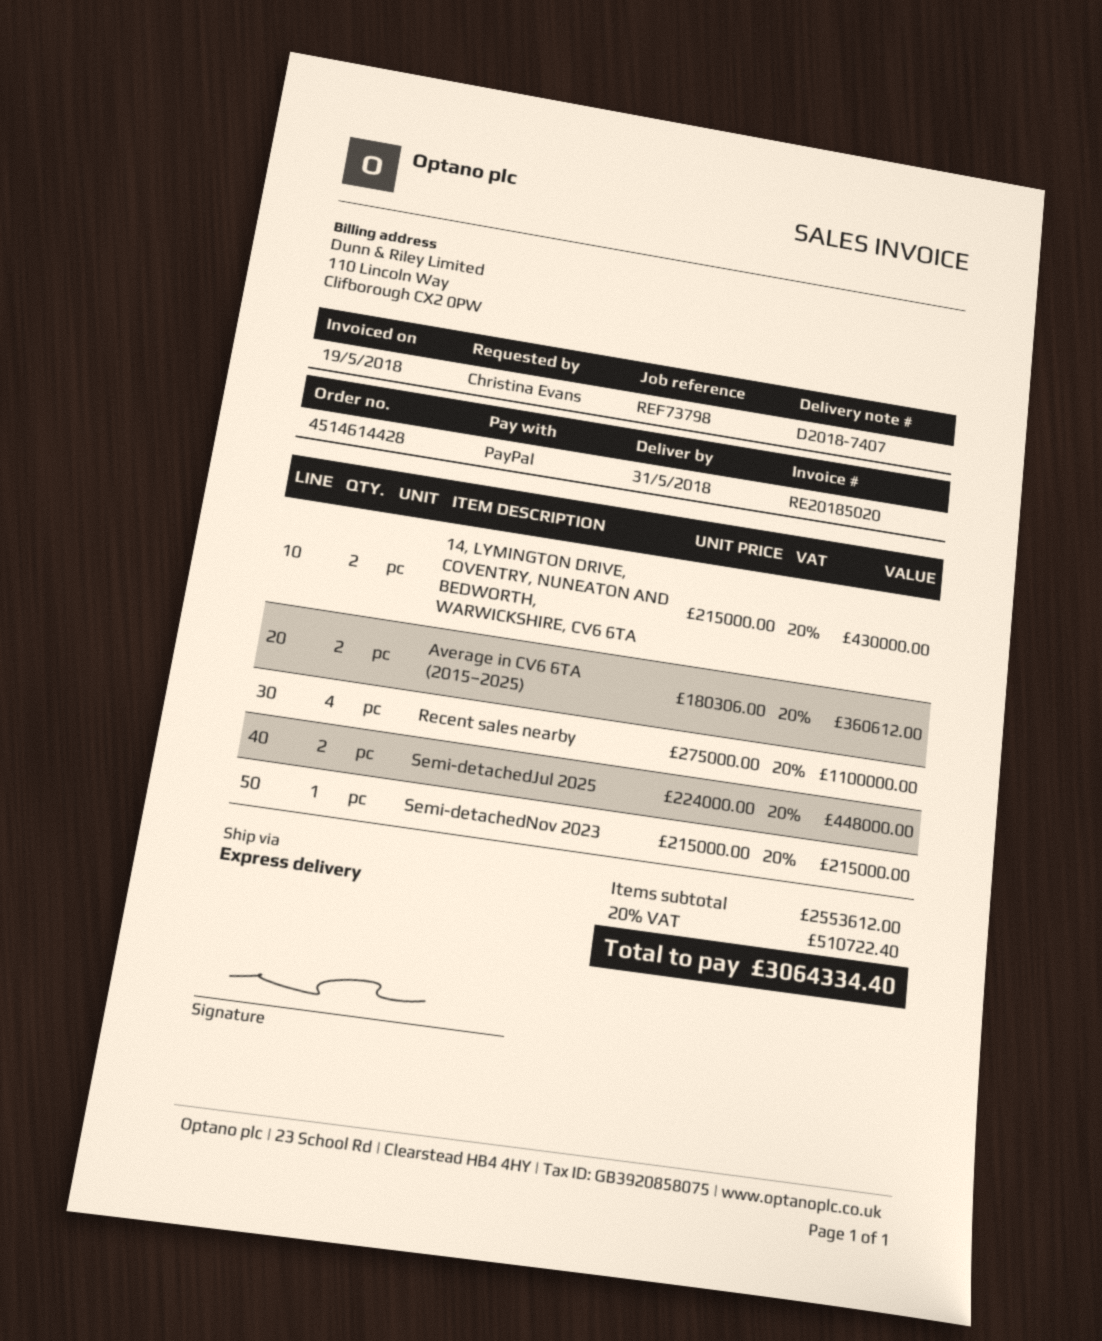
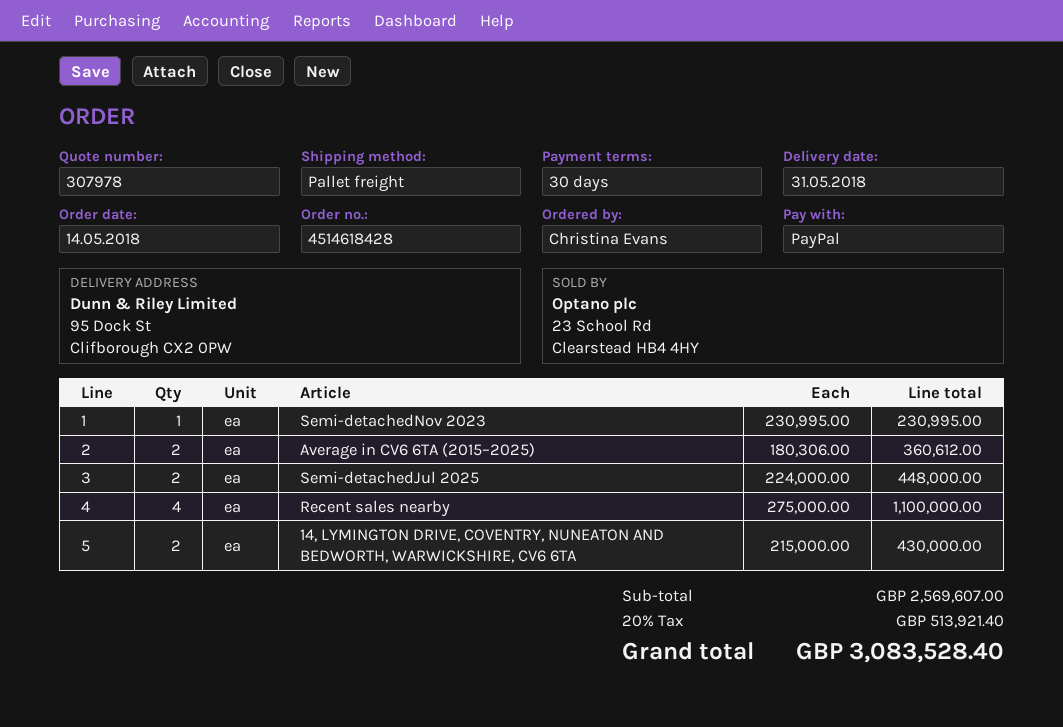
order number: 4514614428 -> 4514618428
shipping method: express -> pallet freight
Semi-detachedNov 2023: 1 x 215000.00 = 215000.00 -> 1 x 230995.00 = 230995.00
subtotal: 2553612.00 -> 2569607.00
tax: 20% = 510722.40 -> 20% = 513921.40
total: 3064334.40 -> 3083528.40

